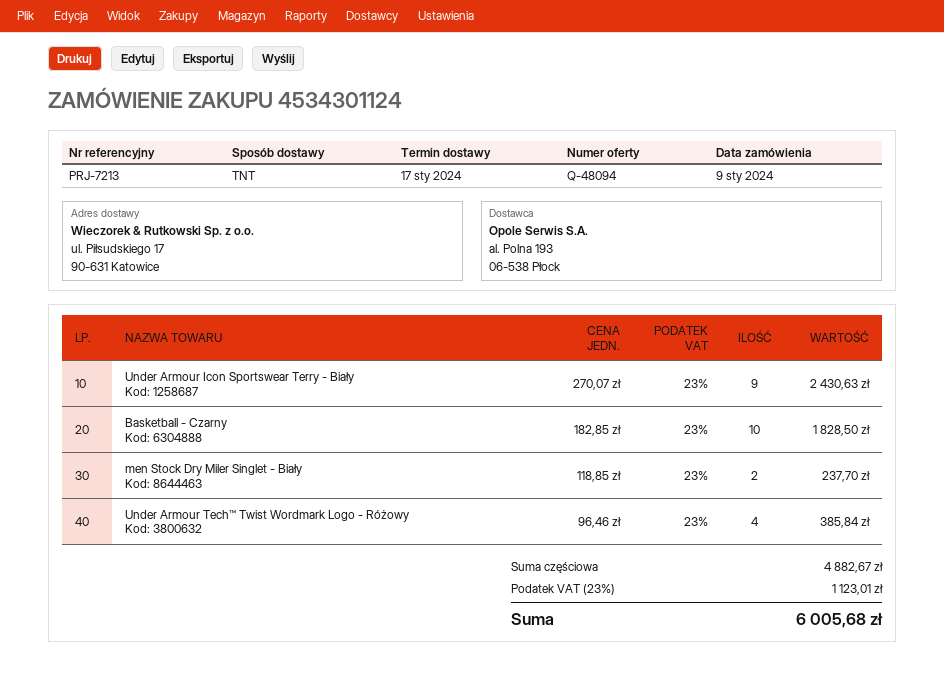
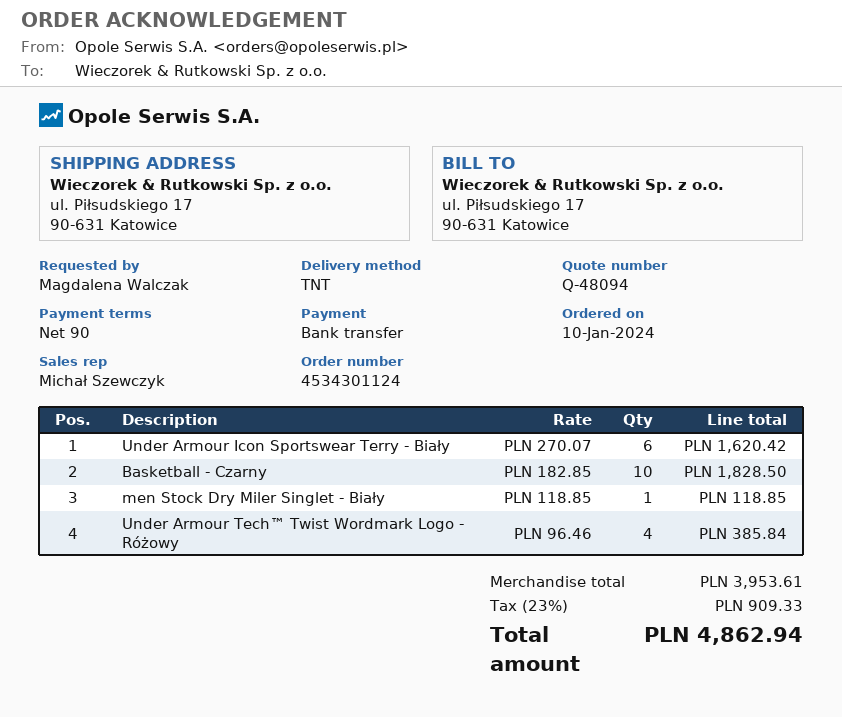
order date: 2024-01-09 -> 2024-01-10
Under Armour Icon Sportswear Terry - Biały: 9 x 270.07 = 2430.63 -> 6 x 270.07 = 1620.42
men Stock Dry Miler Singlet - Biały: 2 x 118.85 = 237.70 -> 1 x 118.85 = 118.85
subtotal: 4882.67 -> 3953.61
tax: 23% = 1123.01 -> 23% = 909.33
total: 6005.68 -> 4862.94

